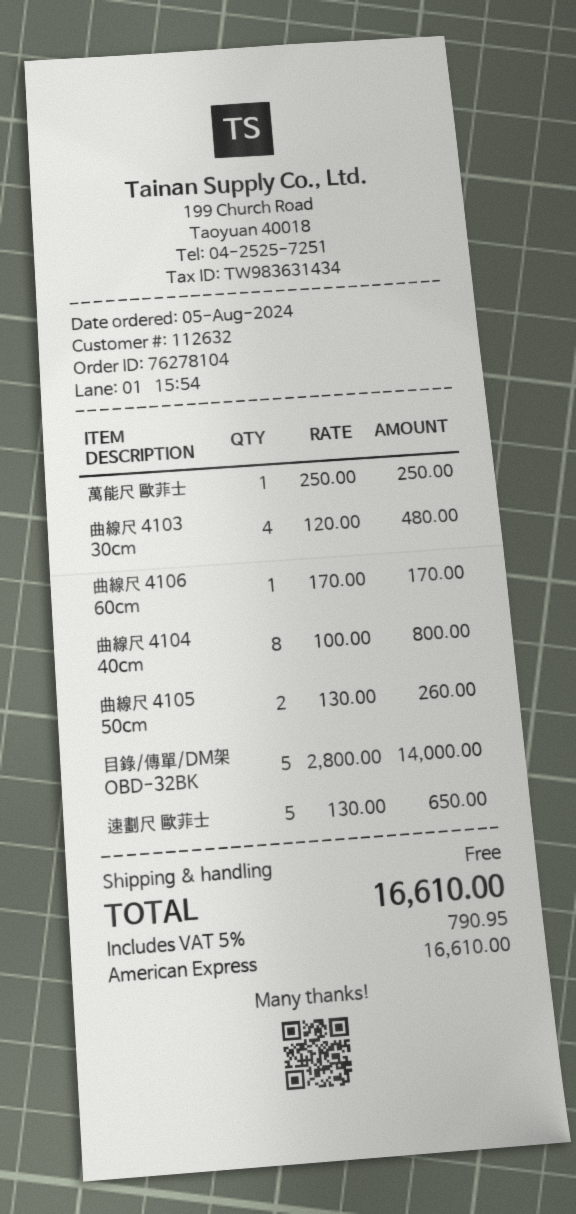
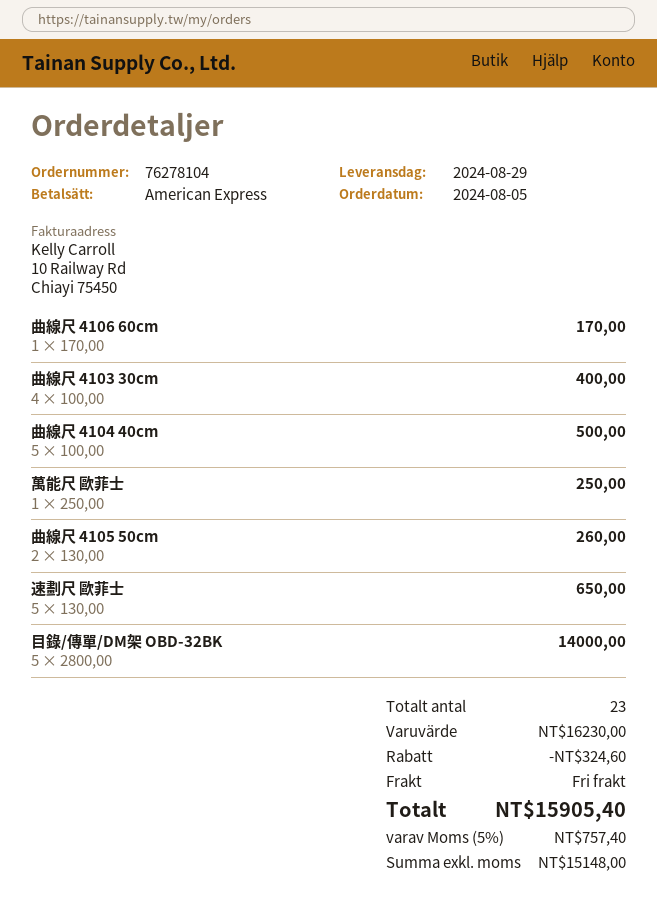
曲線尺 4103 30cm: 4 x 120.00 = 480.00 -> 4 x 100.00 = 400.00
曲線尺 4104 40cm: 8 x 100.00 = 800.00 -> 5 x 100.00 = 500.00
discount: none -> 324.60
tax: 5% = 790.95 -> 5% = 757.40
total: 16610.00 -> 15905.40

